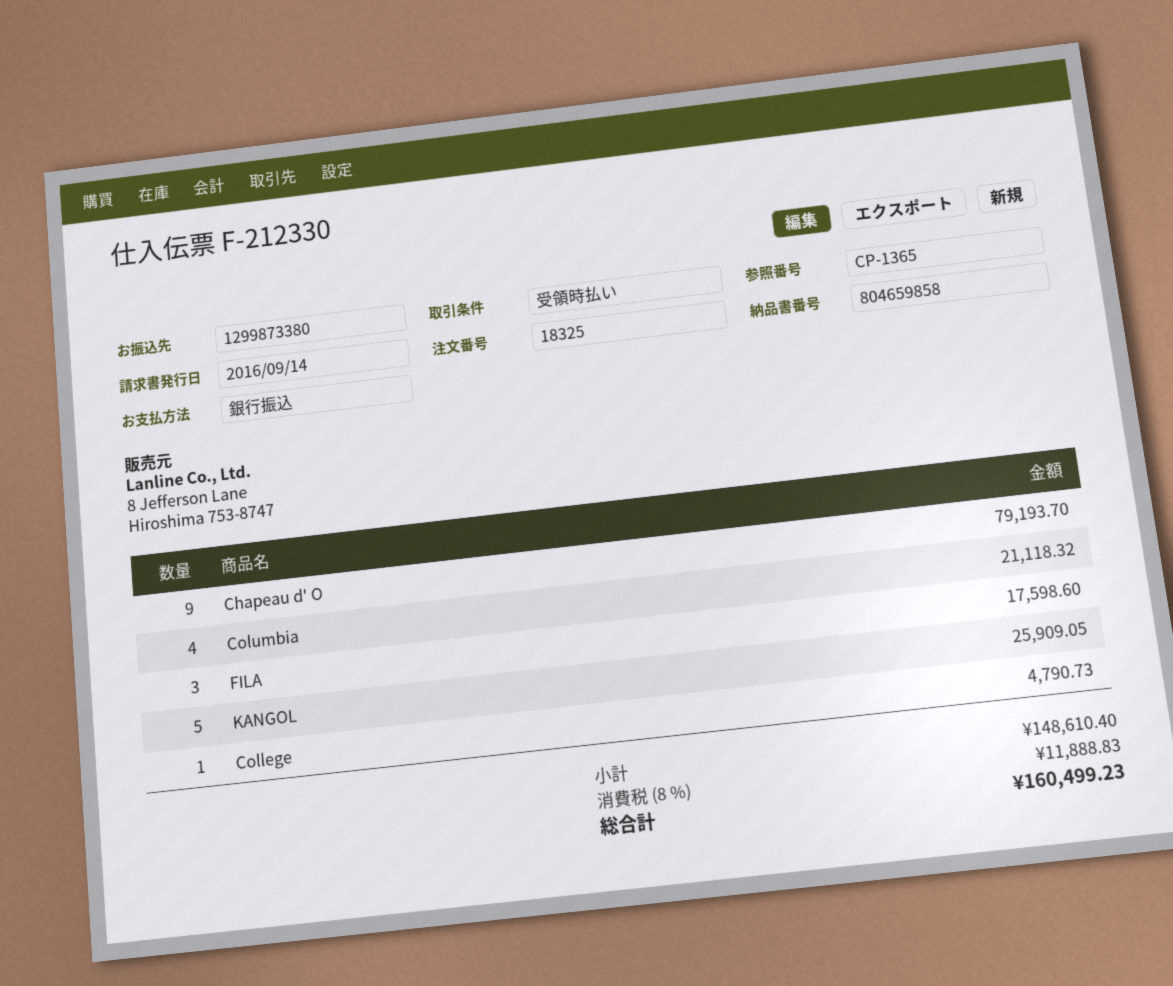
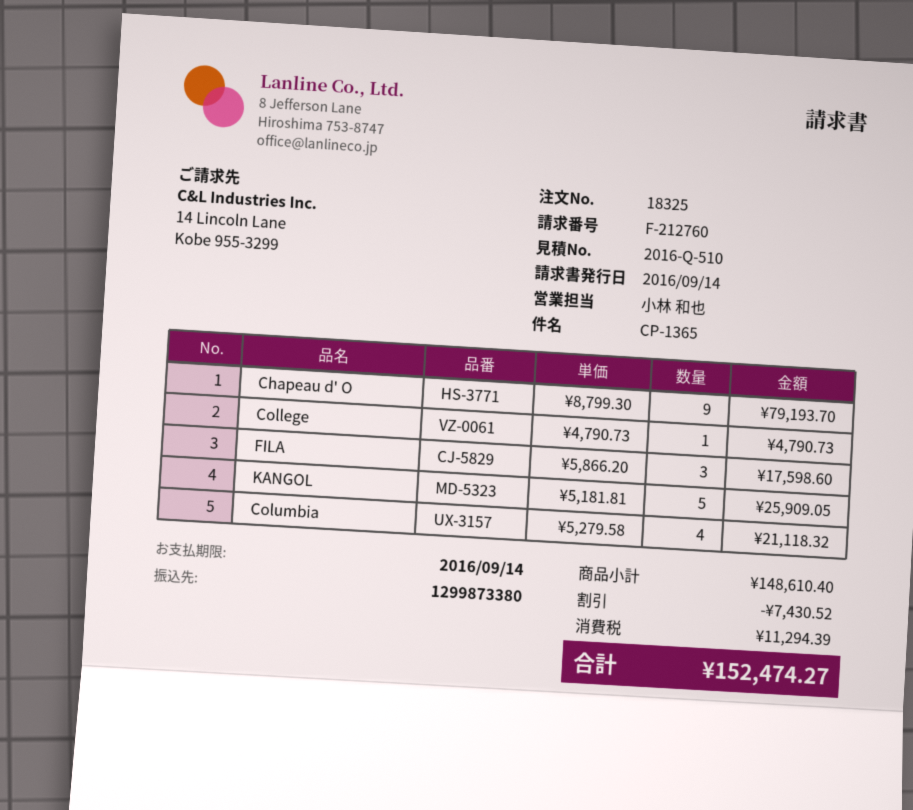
invoice number: F-212330 -> F-212760
discount: none -> 7430.52
tax: 11888.83 -> 11294.39
total: 160499.23 -> 152474.27

